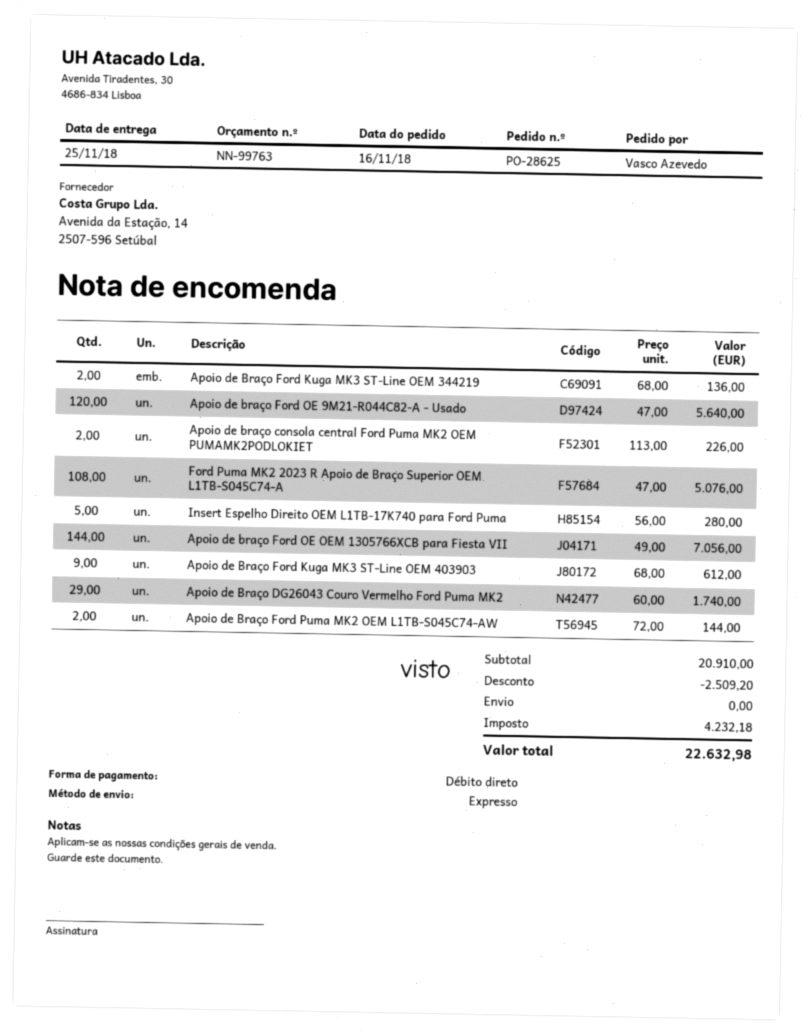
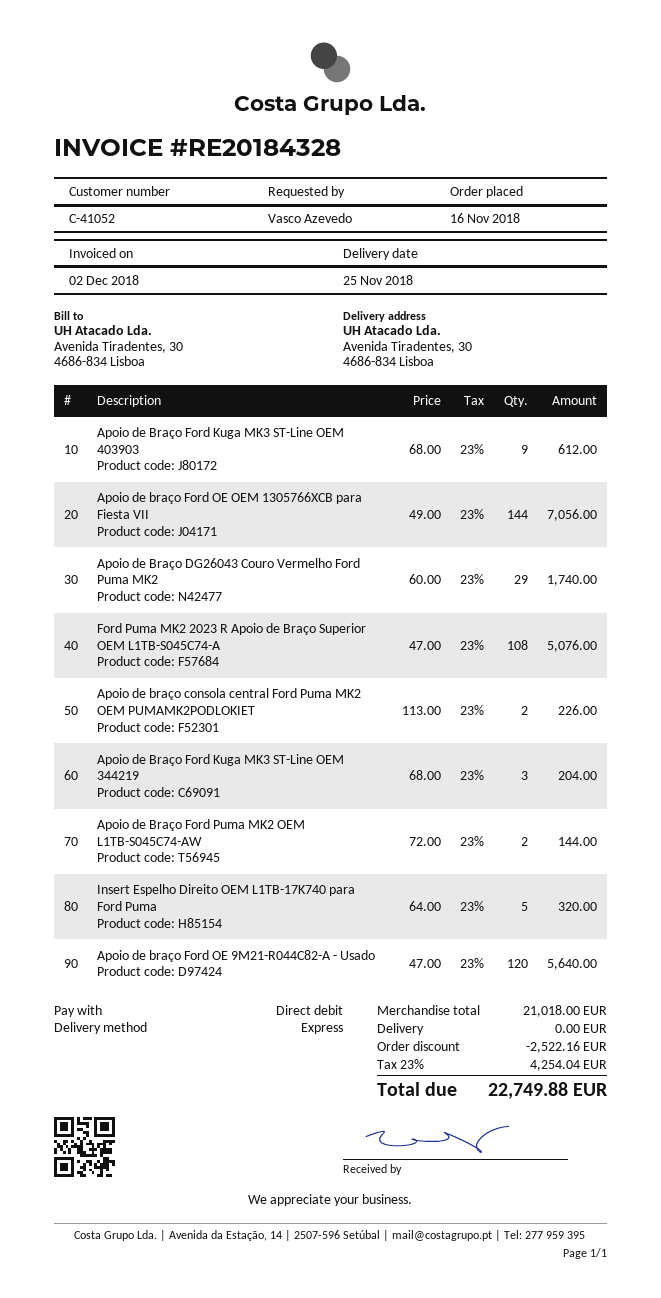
Apoio de Braço Ford Kuga MK3 ST-Line OEM 344219: 2 x 68.00 = 136.00 -> 3 x 68.00 = 204.00
Insert Espelho Direito OEM L1TB-17K740 para Ford Puma: 5 x 56.00 = 280.00 -> 5 x 64.00 = 320.00
subtotal: 20910.00 -> 21018.00
discount: 2509.20 -> 2522.16
tax: 4232.18 -> 4254.04
total: 22632.98 -> 22749.88

